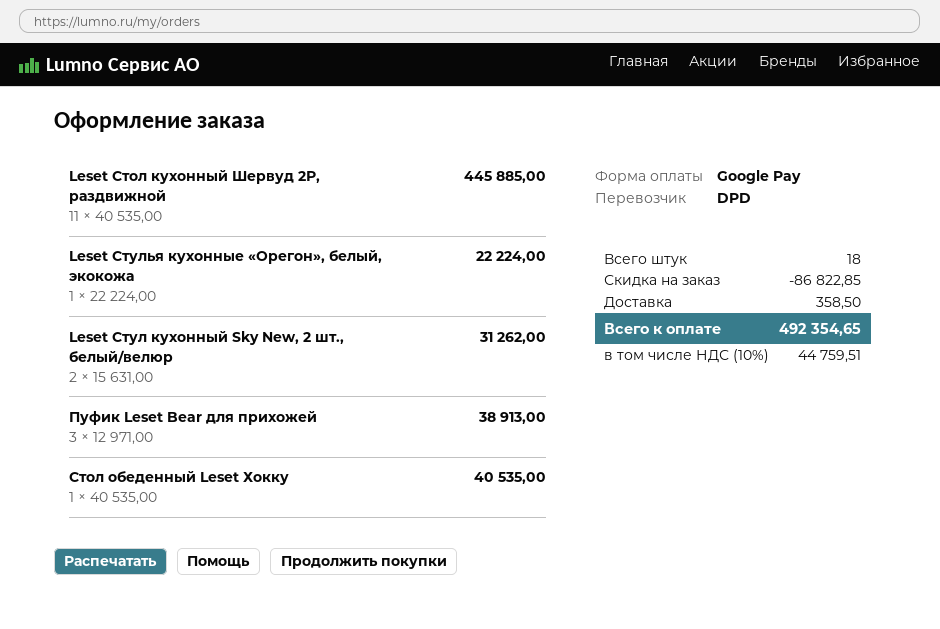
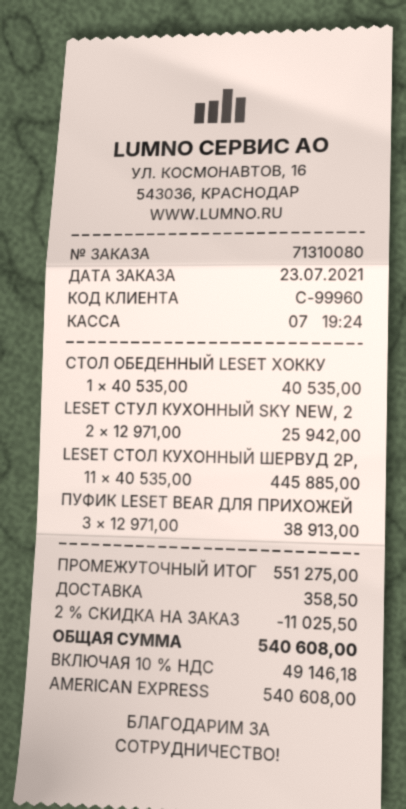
payment method: Google Pay -> American Express
Leset Стулья кухонные «Орегон», белый, экокожа: 1 x 22224.00 = 22224.00 -> none
Leset Стул кухонный Sky New, 2 шт., белый/велюр: 2 x 15631.00 = 31262.00 -> 2 x 12971.00 = 25942.00
discount: 86822.85 -> 11025.50
tax: 10% = 44759.51 -> 10% = 49146.18
total: 492354.65 -> 540608.00

